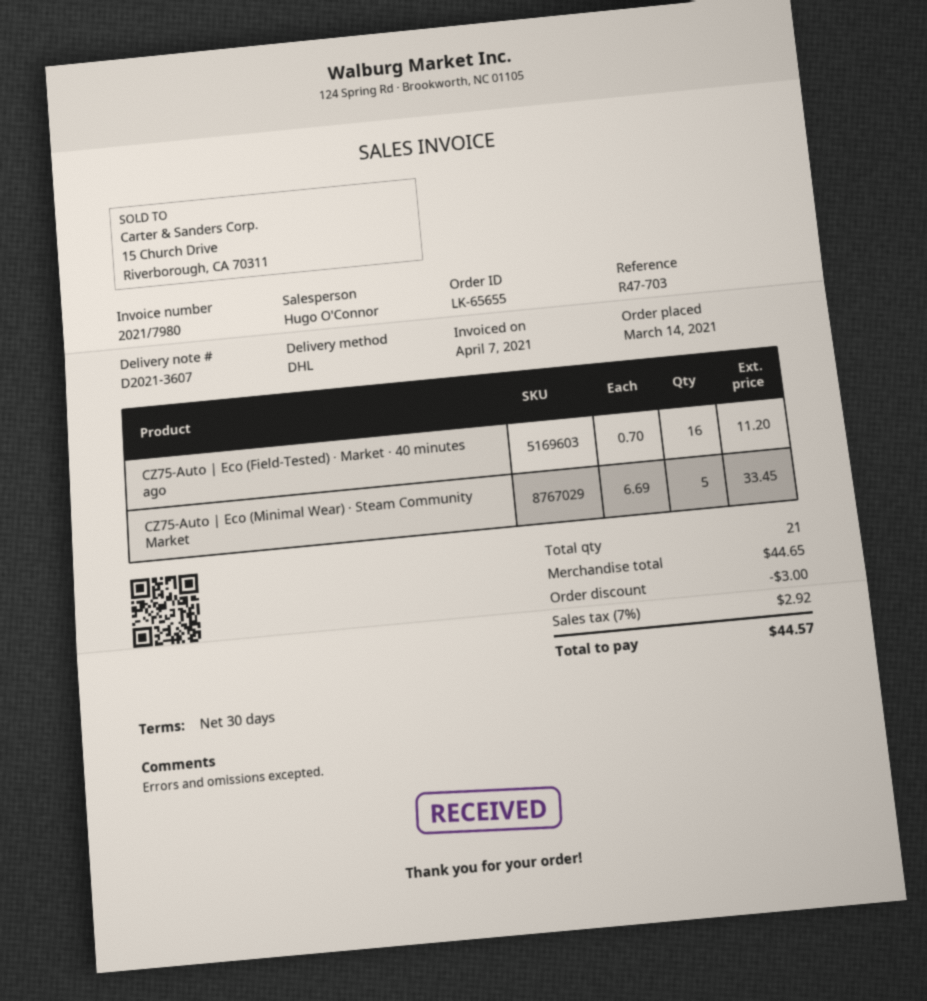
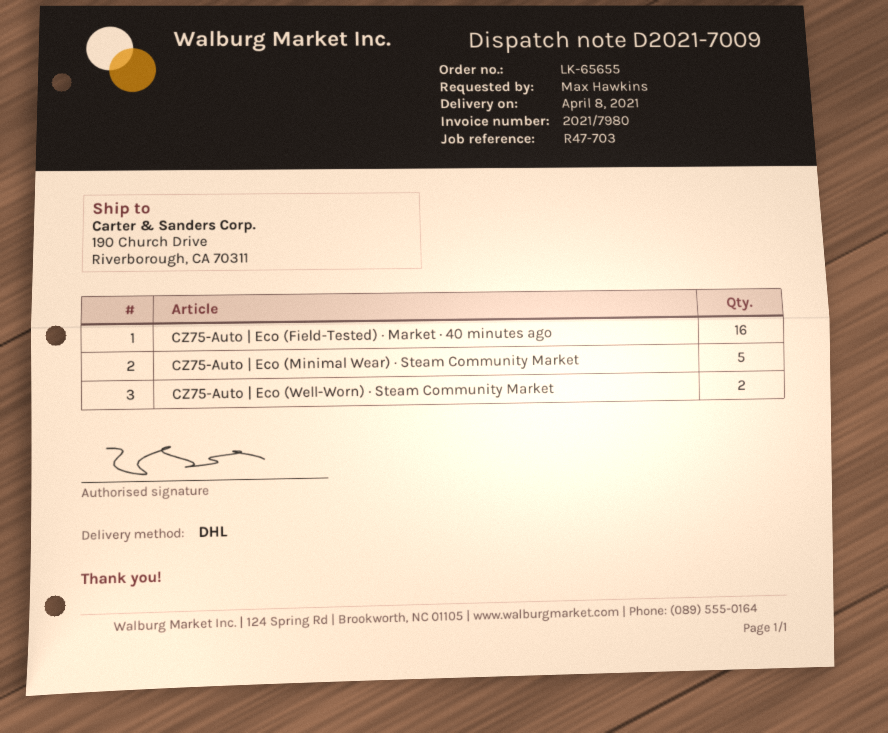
delivery note number: D2021-3607 -> D2021-7009
CZ75-Auto | Eco (Well-Worn) · Steam Community Market: none -> 2

